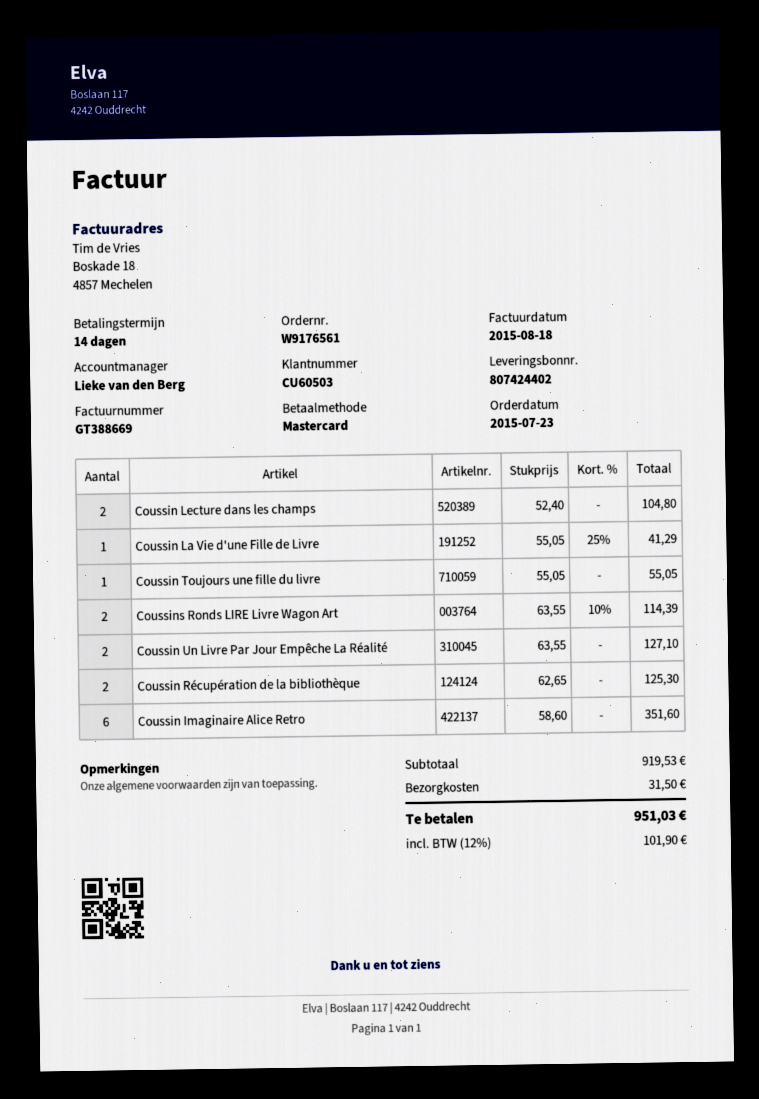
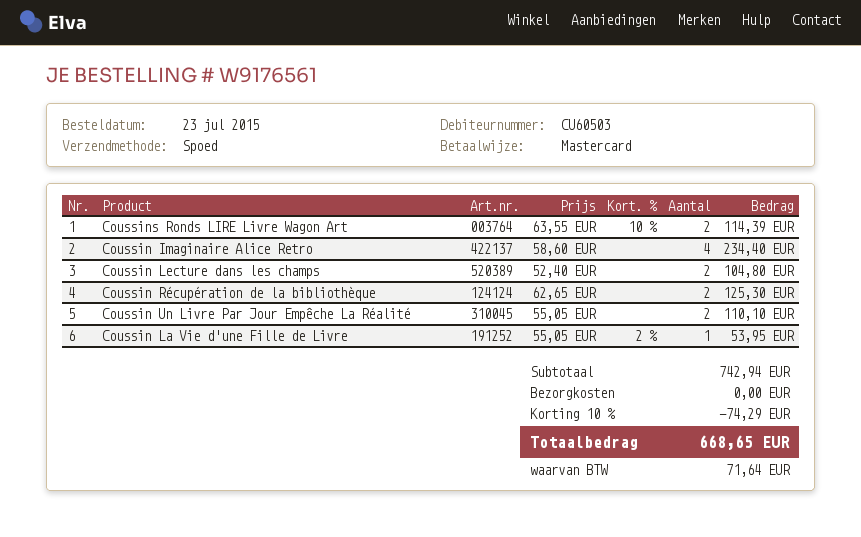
Coussin La Vie d'une Fille de Livre: 1 x 55.05 - 25% = 41.29 -> 1 x 55.05 - 2% = 53.95
Coussin Toujours une fille du livre: 1 x 55.05 = 55.05 -> none
Coussin Un Livre Par Jour Empêche La Réalité: 2 x 63.55 = 127.10 -> 2 x 55.05 = 110.10
Coussin Imaginaire Alice Retro: 6 x 58.60 = 351.60 -> 4 x 58.60 = 234.40
subtotal: 919.53 -> 742.94
discount: none -> 10% = 74.29
shipping: 31.50 -> 0.00
tax: 101.90 -> 71.64
total: 951.03 -> 668.65

